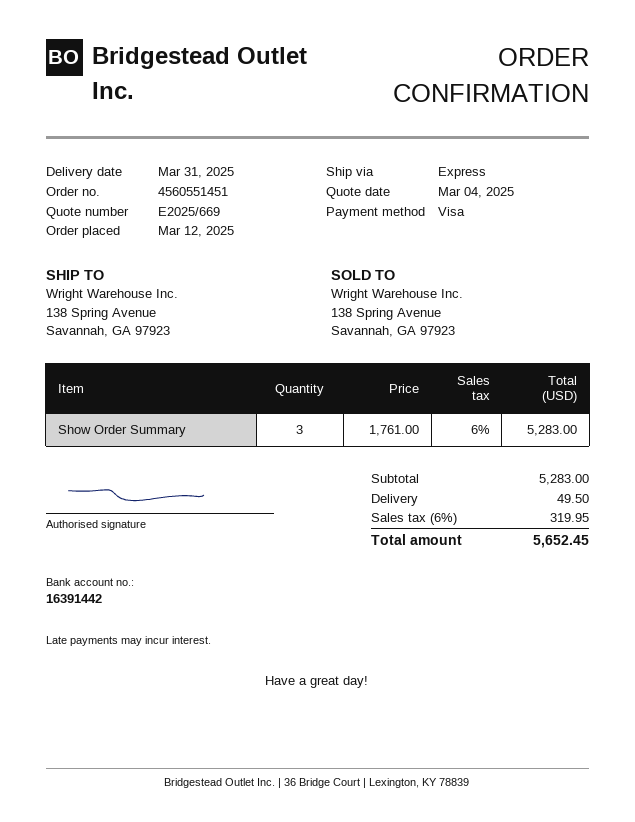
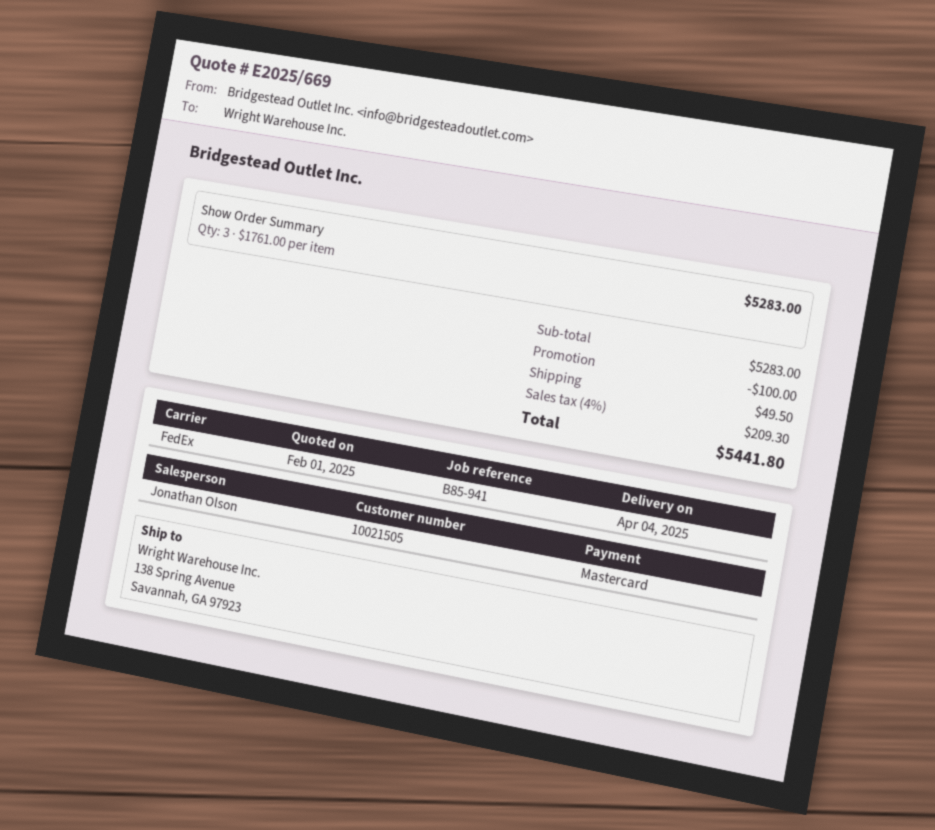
quote date: 2025-03-04 -> 2025-02-01
delivery date: 2025-03-31 -> 2025-04-04
payment method: Visa -> Mastercard
shipping method: express -> FedEx
discount: none -> 100.00
tax: 6% = 319.95 -> 4% = 209.30
total: 5652.45 -> 5441.80

